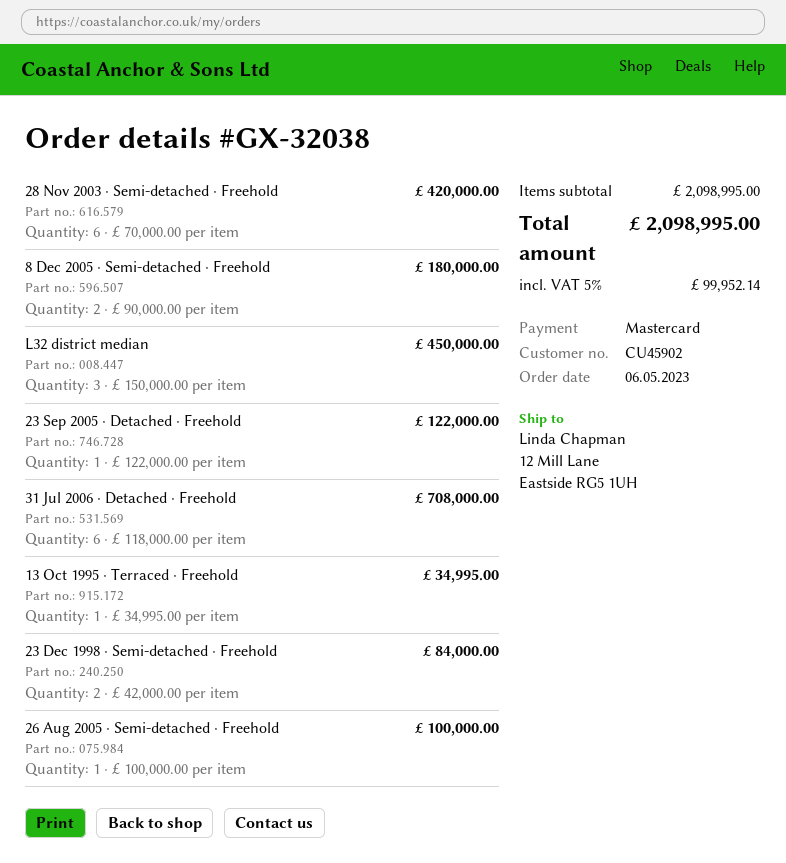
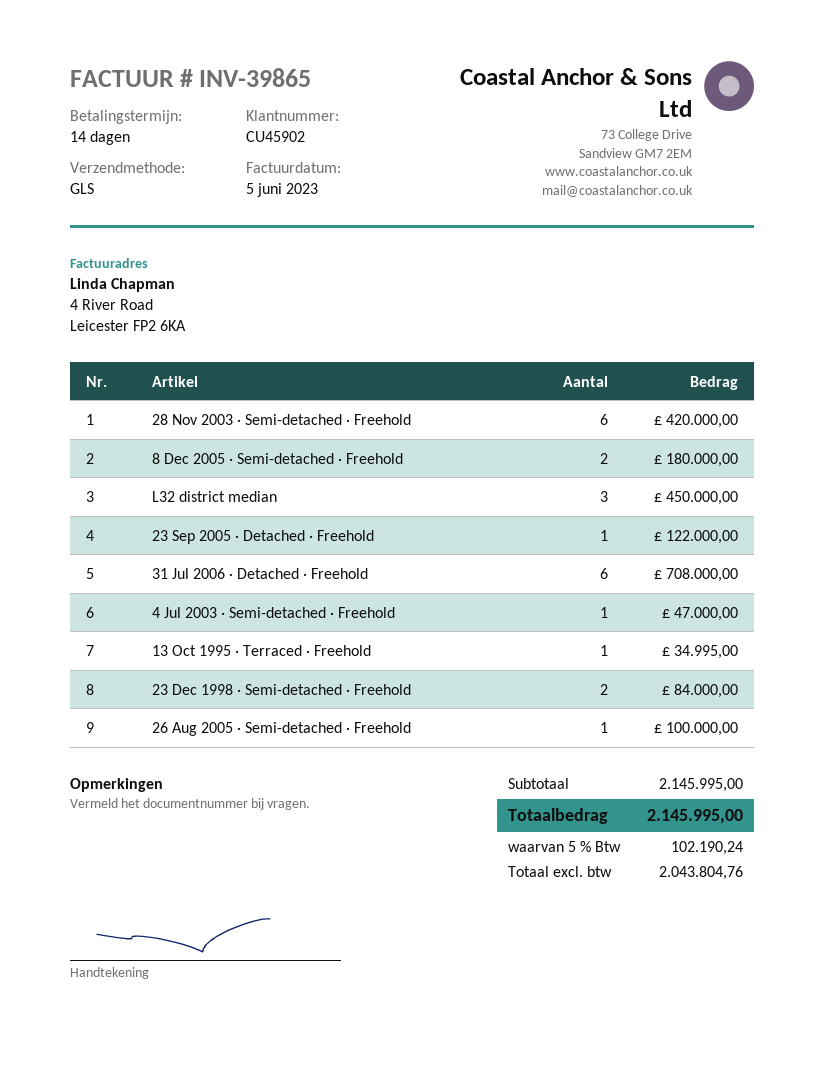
4 Jul 2003 · Semi-detached · Freehold: none -> 1 for 47000.00
subtotal: 2098995.00 -> 2145995.00
tax: 5% = 99952.14 -> 5% = 102190.24
total: 2098995.00 -> 2145995.00

